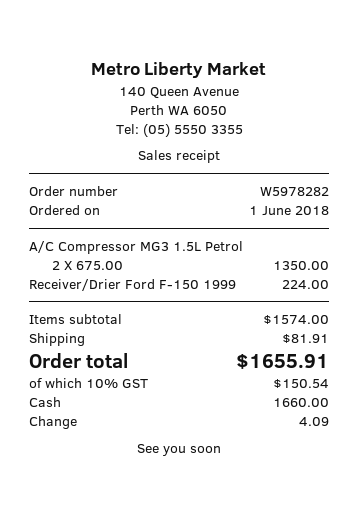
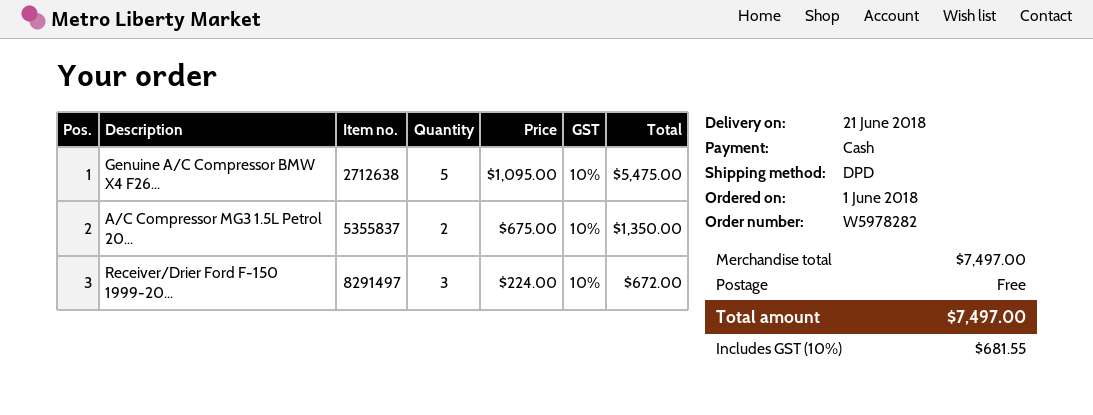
Receiver/Drier Ford F-150 1999: 1 x 224.00 = 224.00 -> 3 x 224.00 = 672.00
Genuine A/C Compressor BMW X4 F26...: none -> 5 x 1095.00 = 5475.00
subtotal: 1574.00 -> 7497.00
shipping: 81.91 -> 0.00
tax: 10% = 150.54 -> 10% = 681.55
total: 1655.91 -> 7497.00

